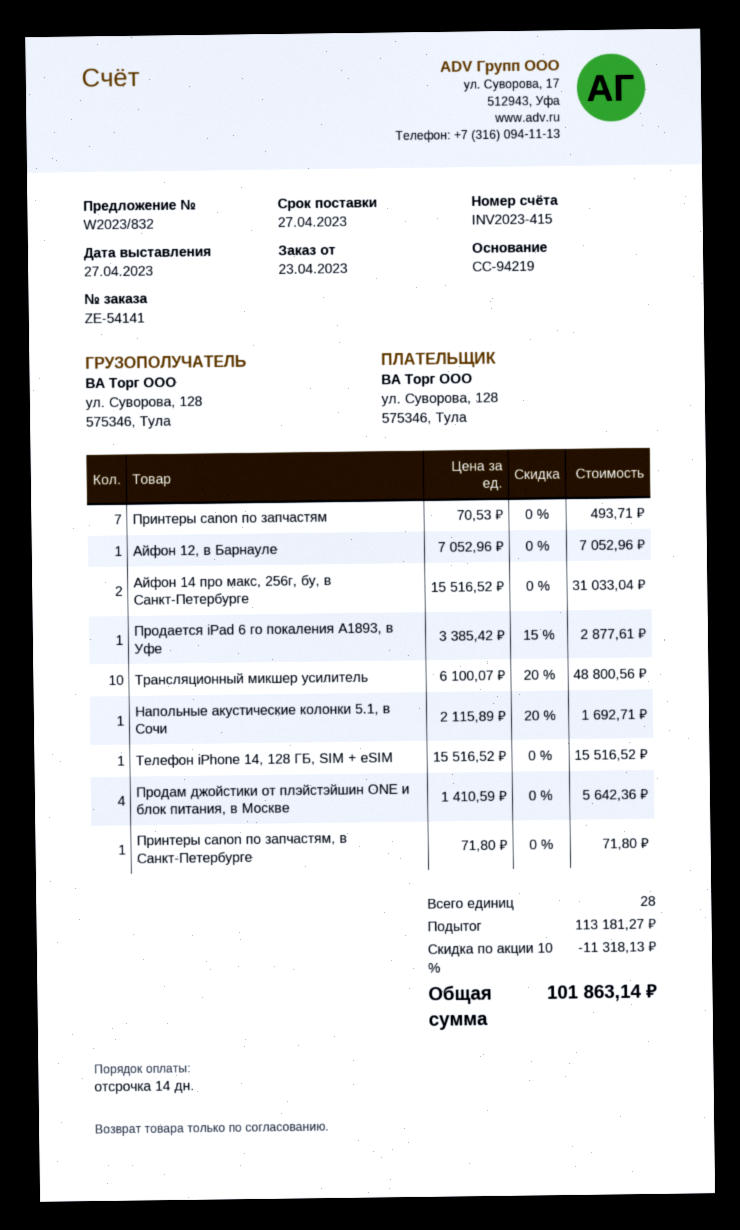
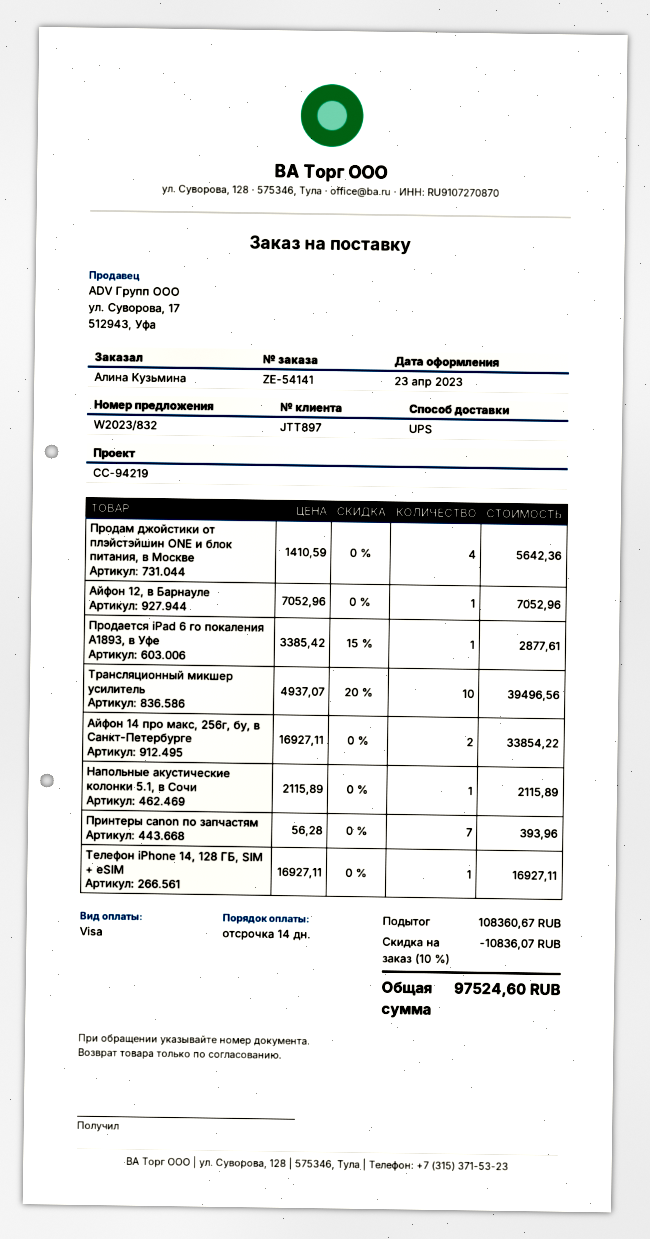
Принтеры canon по запчастям: 7 x 70.53 = 493.71 -> 7 x 56.28 = 393.96
Айфон 14 про макс, 256г, бу, в Санкт-Петербурге: 2 x 15516.52 = 31033.04 -> 2 x 16927.11 = 33854.22
Трансляционный микшер усилитель: 10 x 6100.07 - 20% = 48800.56 -> 10 x 4937.07 - 20% = 39496.56
Напольные акустические колонки 5.1, в Сочи: 1 x 2115.89 - 20% = 1692.71 -> 1 x 2115.89 = 2115.89
Телефон iPhone 14, 128 ГБ, SIM + eSIM: 1 x 15516.52 = 15516.52 -> 1 x 16927.11 = 16927.11
Принтеры canon по запчастям, в Санкт-Петербурге: 1 x 71.80 = 71.80 -> none
subtotal: 113181.27 -> 108360.67
discount: 10% = 11318.13 -> 10% = 10836.07
total: 101863.14 -> 97524.60

